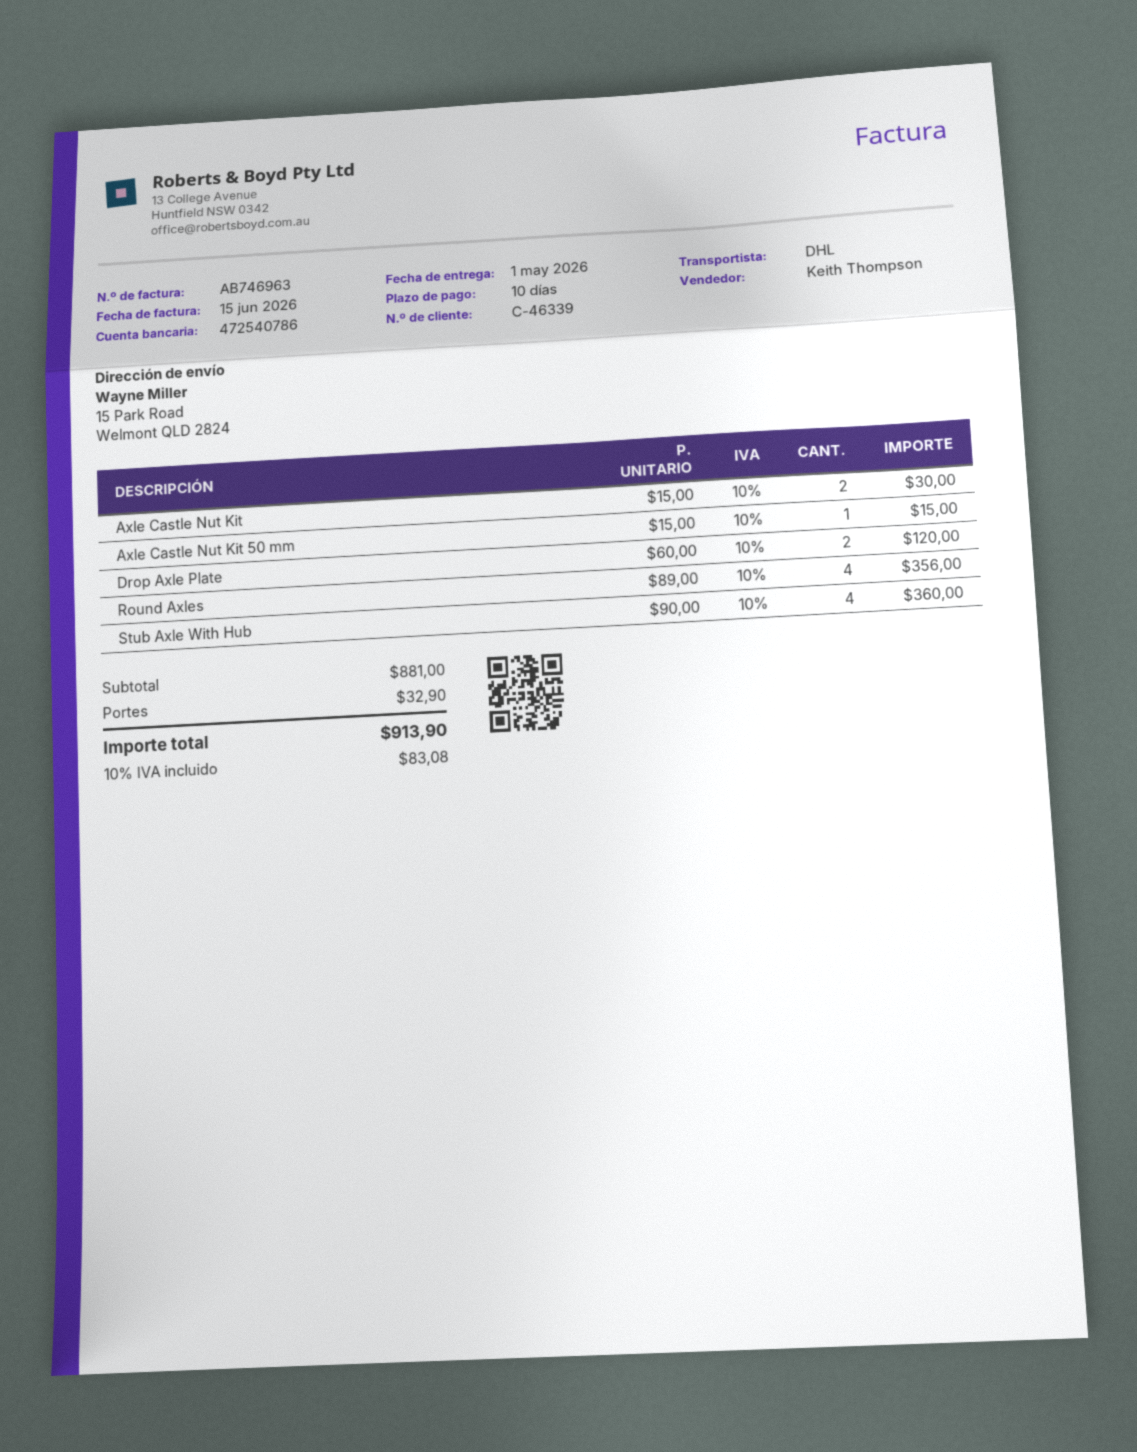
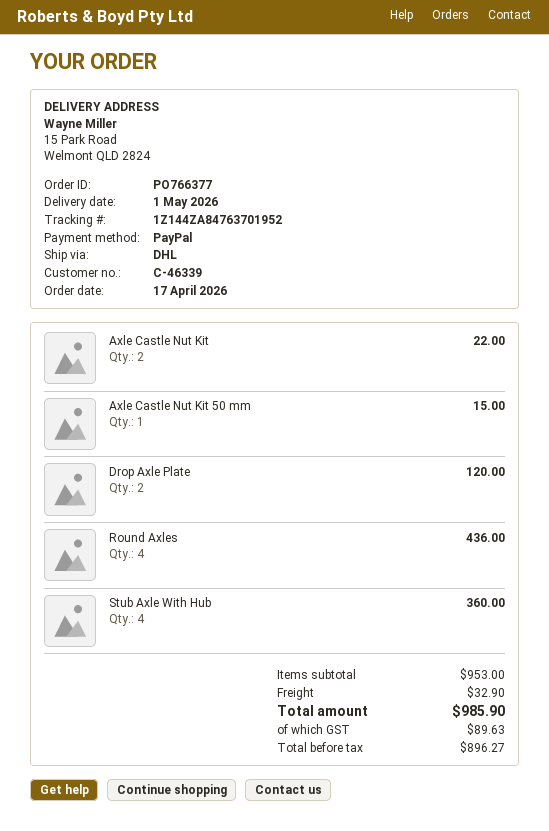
Axle Castle Nut Kit: 2 for 30.00 -> 2 for 22.00
Round Axles: 4 for 356.00 -> 4 for 436.00
subtotal: 881.00 -> 953.00
tax: 83.08 -> 89.63
total: 913.90 -> 985.90

